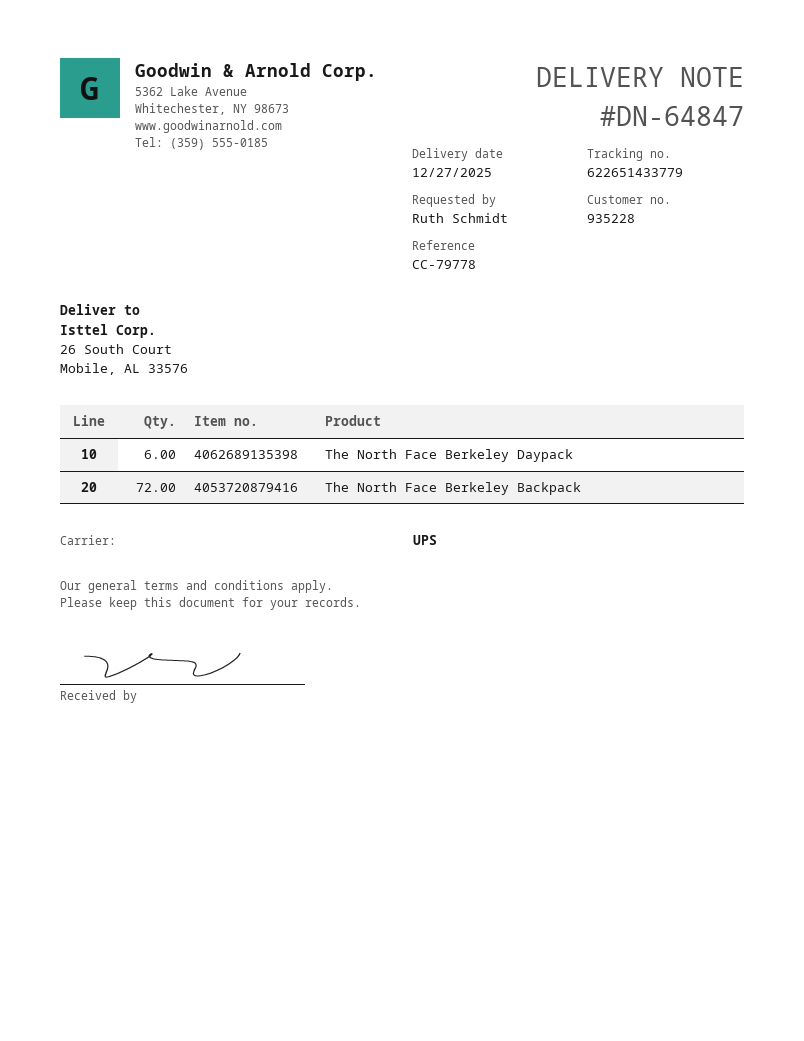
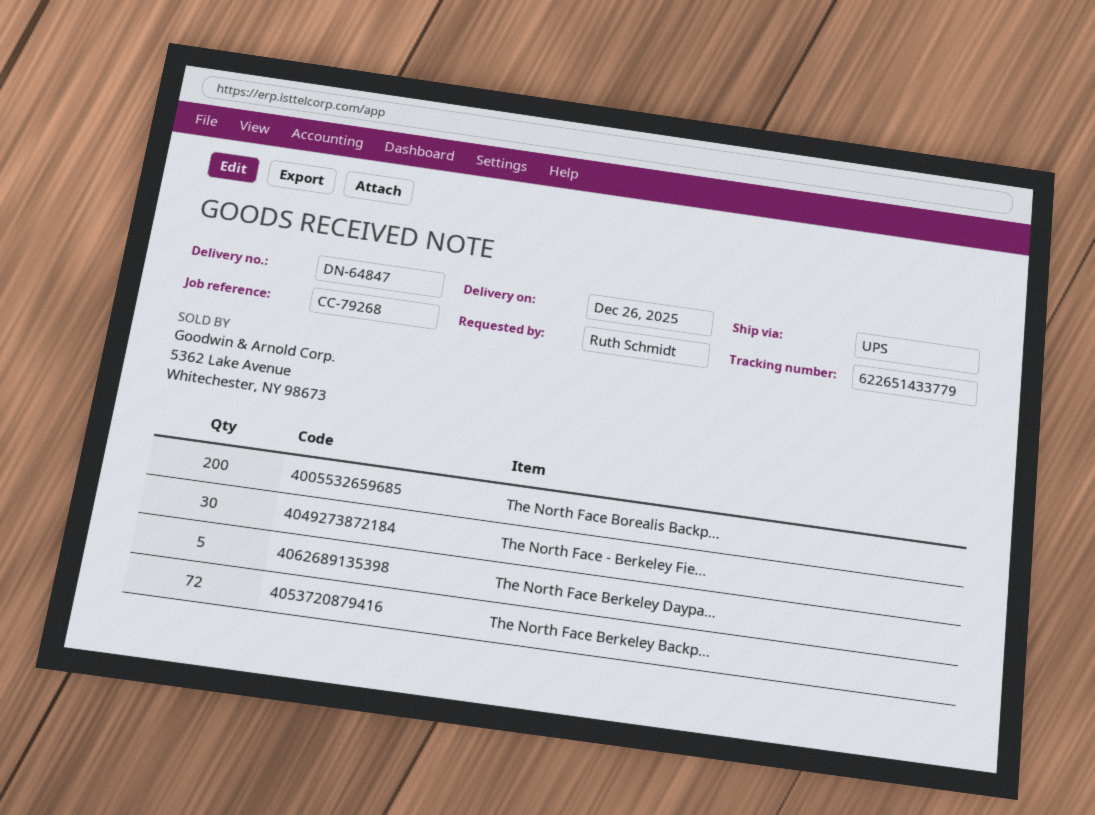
delivery date: 2025-12-27 -> 2025-12-26
reference: CC-79778 -> CC-79268
The North Face Berkeley Daypack: 6 -> 5
The North Face Borealis Backp...: none -> 200
The North Face - Berkeley Fie...: none -> 30

